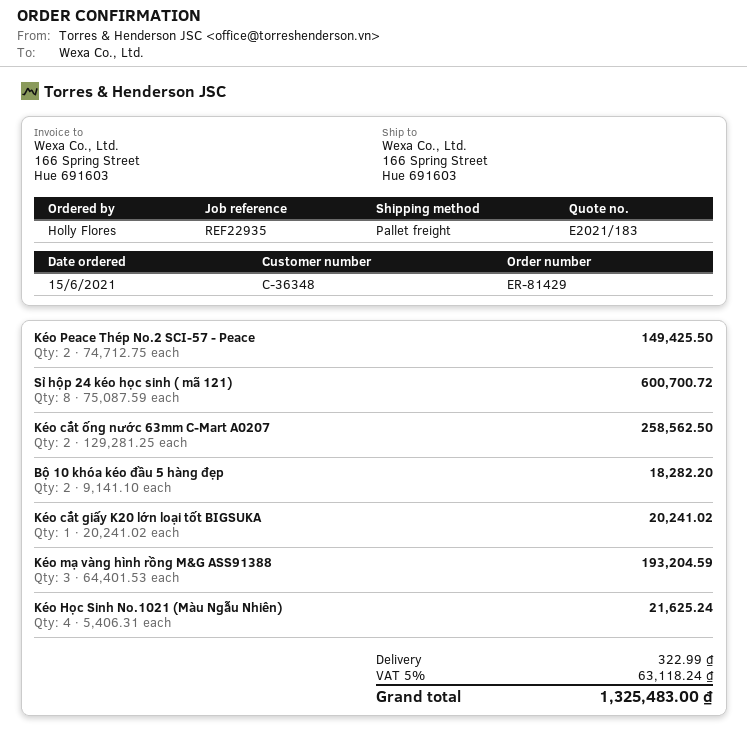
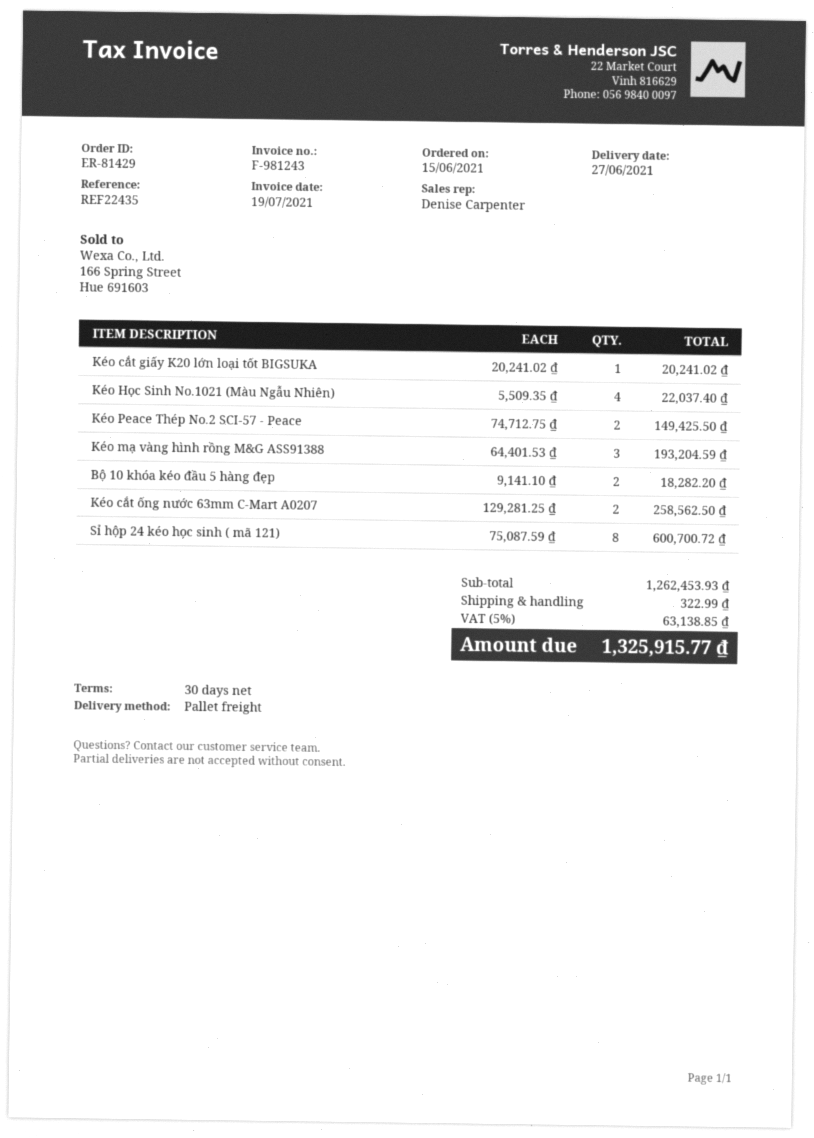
reference: REF22935 -> REF22435
Kéo Học Sinh No.1021 (Màu Ngẫu Nhiên): 4 x 5406.31 = 21625.24 -> 4 x 5509.35 = 22037.40
tax: 5% = 63118.24 -> 5% = 63138.85
total: 1325483.00 -> 1325915.77

